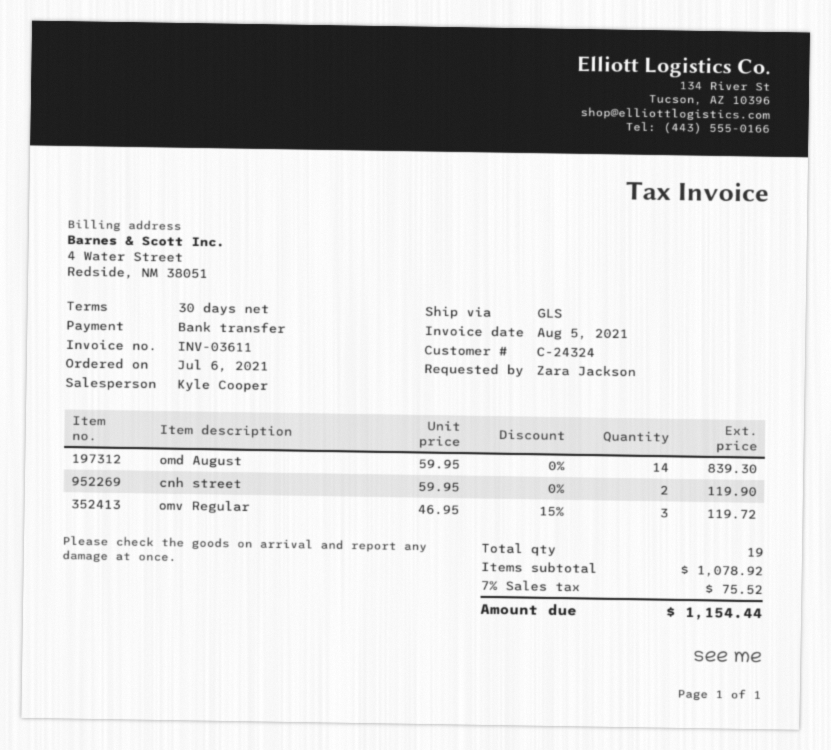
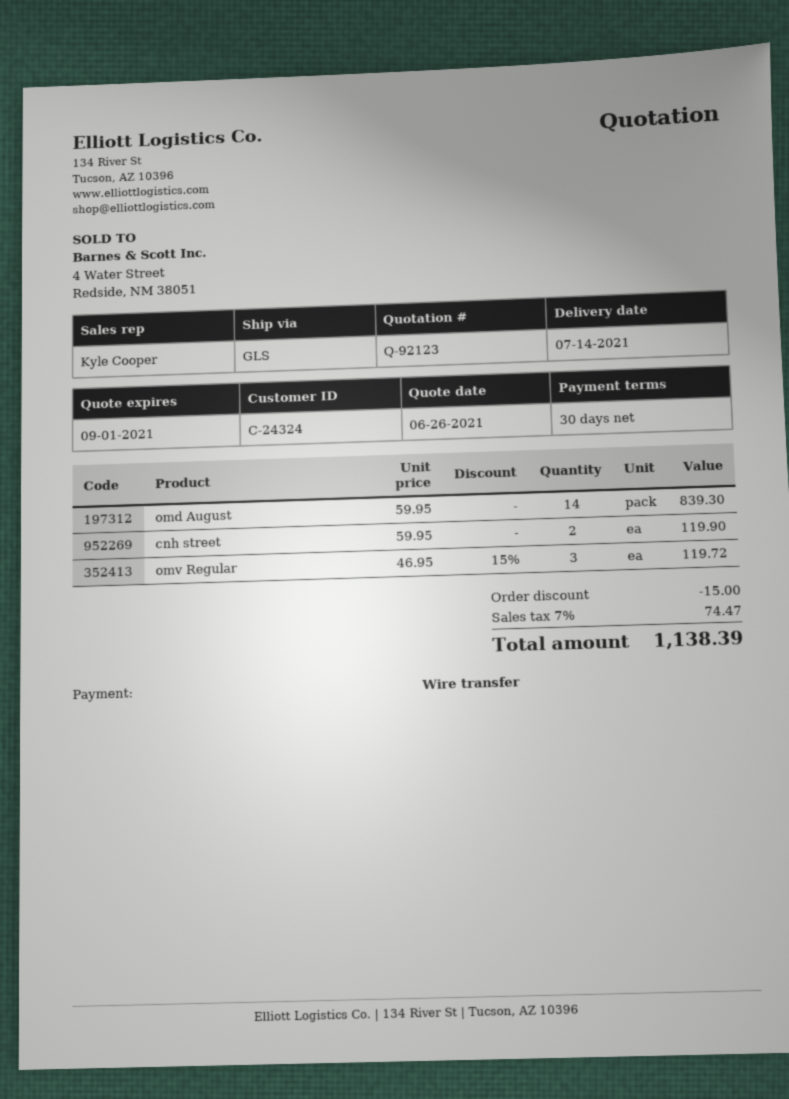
discount: none -> 15.00
tax: 7% = 75.52 -> 7% = 74.47
total: 1154.44 -> 1138.39

